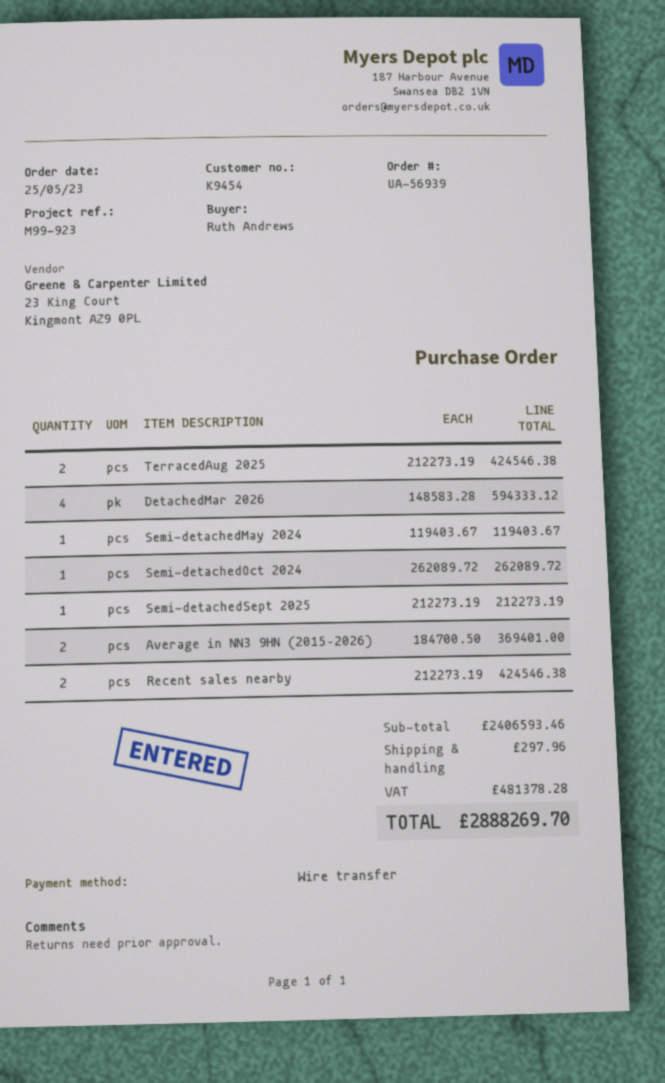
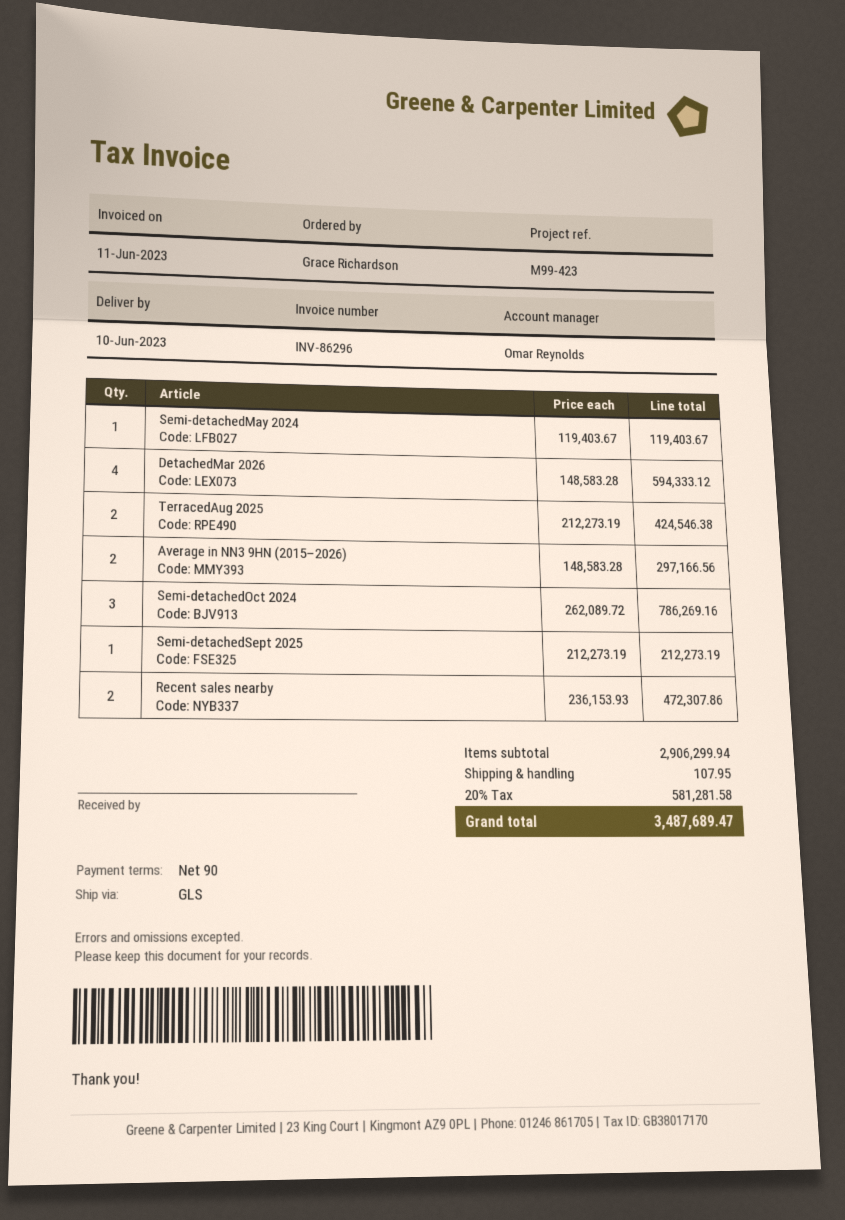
reference: M99-923 -> M99-423
ordered by: Ruth Andrews -> Grace Richardson
Semi-detachedOct 2024: 1 x 262089.72 = 262089.72 -> 3 x 262089.72 = 786269.16
Average in NN3 9HN (2015–2026): 2 x 184700.50 = 369401.00 -> 2 x 148583.28 = 297166.56
Recent sales nearby: 2 x 212273.19 = 424546.38 -> 2 x 236153.93 = 472307.86
subtotal: 2406593.46 -> 2906299.94
shipping: 297.96 -> 107.95
tax: 481378.28 -> 581281.58
total: 2888269.70 -> 3487689.47

